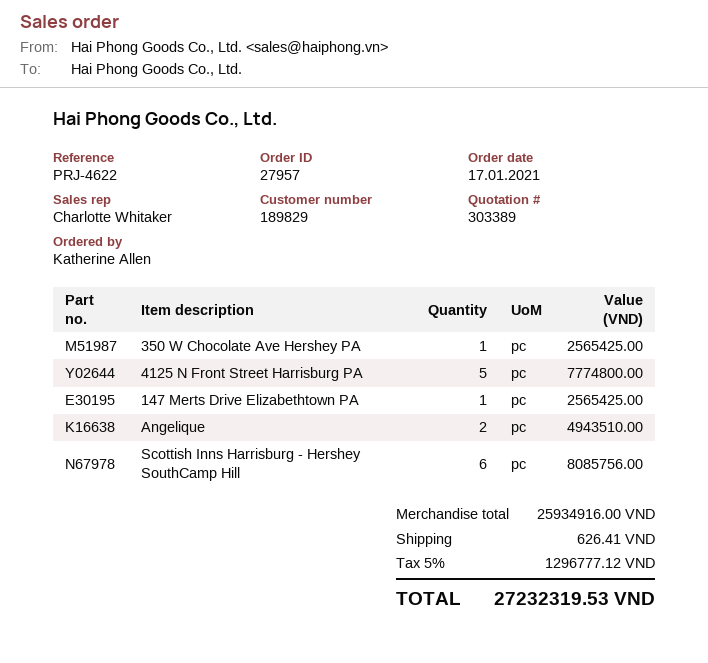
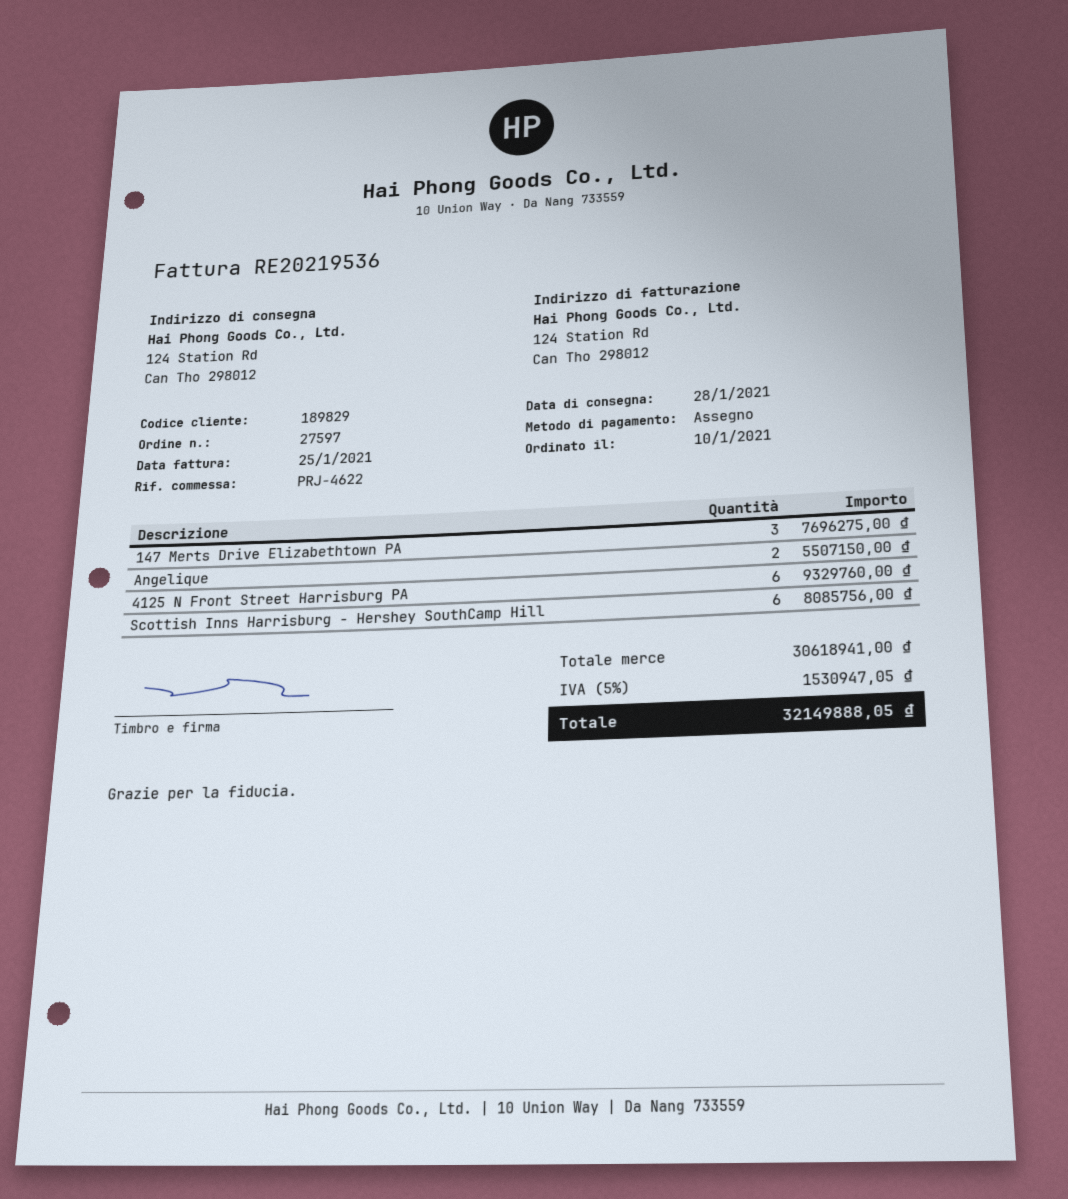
order number: 27957 -> 27597
order date: 2021-01-17 -> 2021-01-10
350 W Chocolate Ave Hershey PA: 1 for 2565425.00 -> none
4125 N Front Street Harrisburg PA: 5 for 7774800.00 -> 6 for 9329760.00
147 Merts Drive Elizabethtown PA: 1 for 2565425.00 -> 3 for 7696275.00
Angelique: 2 for 4943510.00 -> 2 for 5507150.00
subtotal: 25934916.00 -> 30618941.00
shipping: 626.41 -> none
tax: 5% = 1296777.12 -> 5% = 1530947.05
total: 27232319.53 -> 32149888.05

